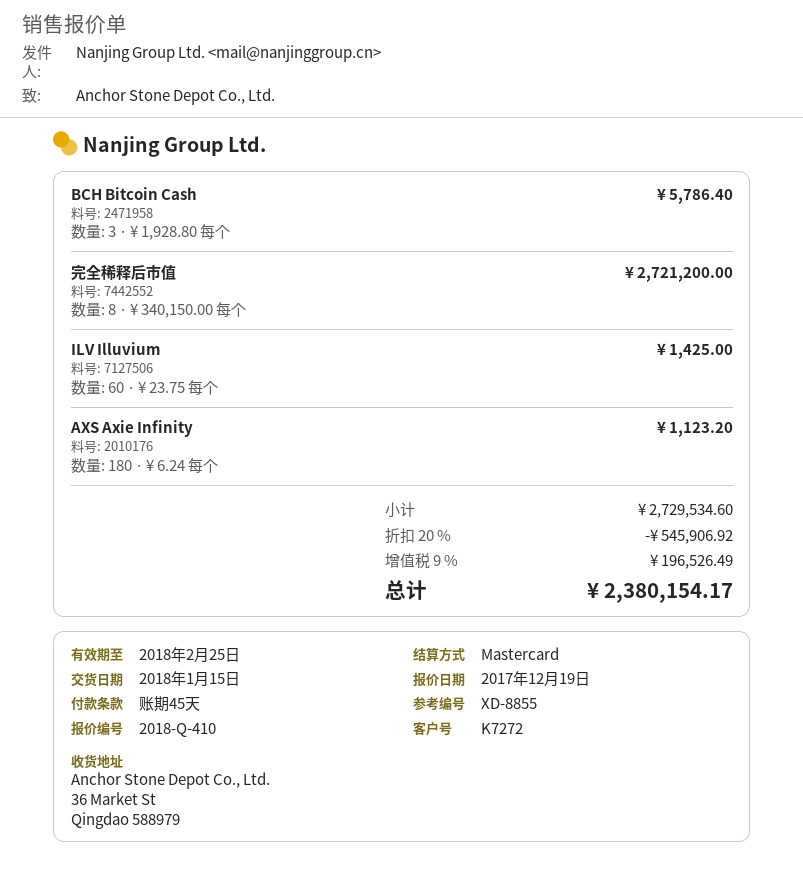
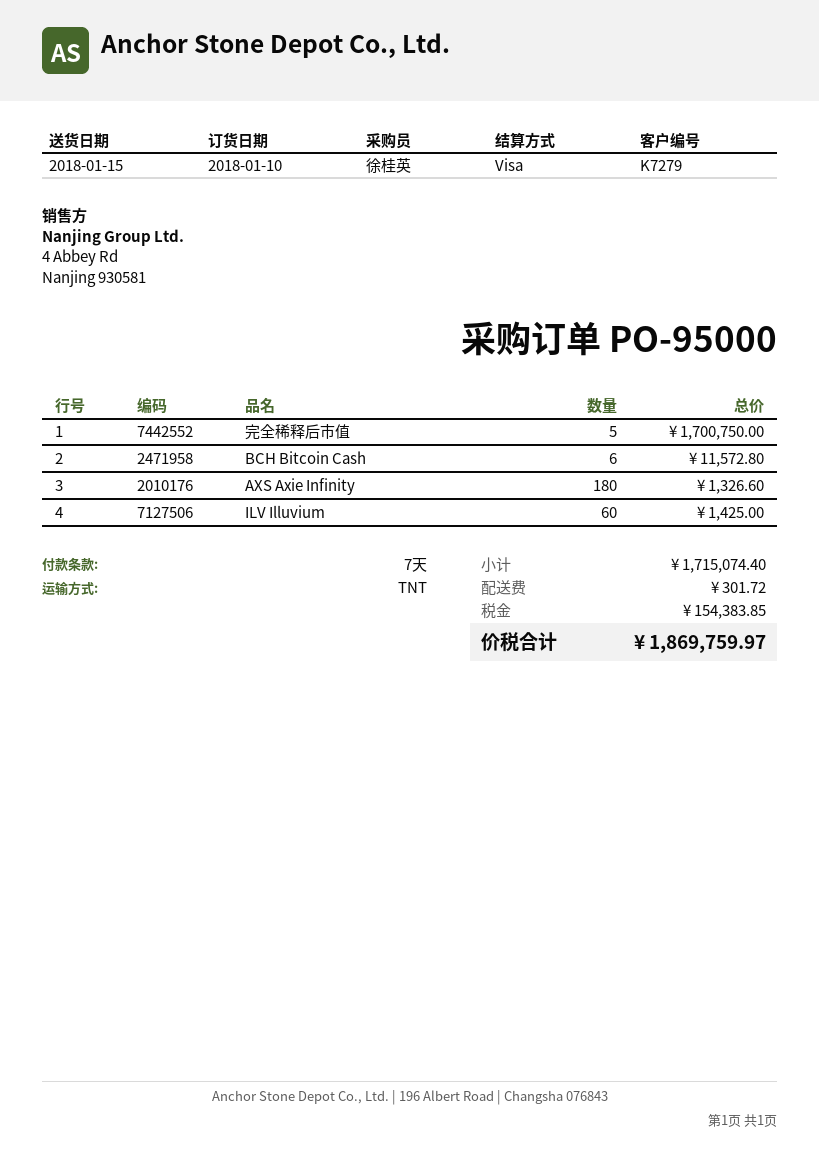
payment terms: 45 days -> 7 days
customer number: K7272 -> K7279
payment method: Mastercard -> Visa
BCH Bitcoin Cash: 3 for 5786.40 -> 6 for 11572.80
完全稀释后市值: 8 for 2721200.00 -> 5 for 1700750.00
AXS Axie Infinity: 180 for 1123.20 -> 180 for 1326.60
subtotal: 2729534.60 -> 1715074.40
discount: 20% = 545906.92 -> none
shipping: none -> 301.72
tax: 196526.49 -> 154383.85
total: 2380154.17 -> 1869759.97

